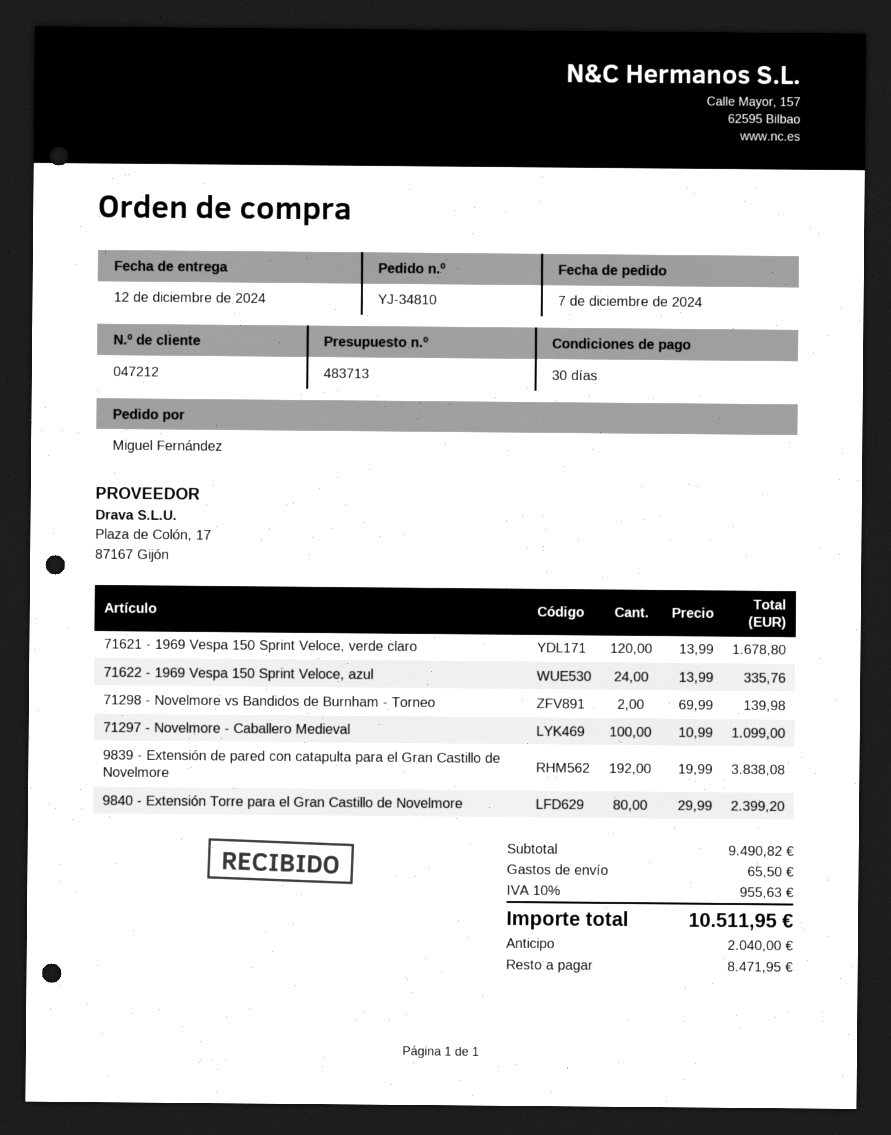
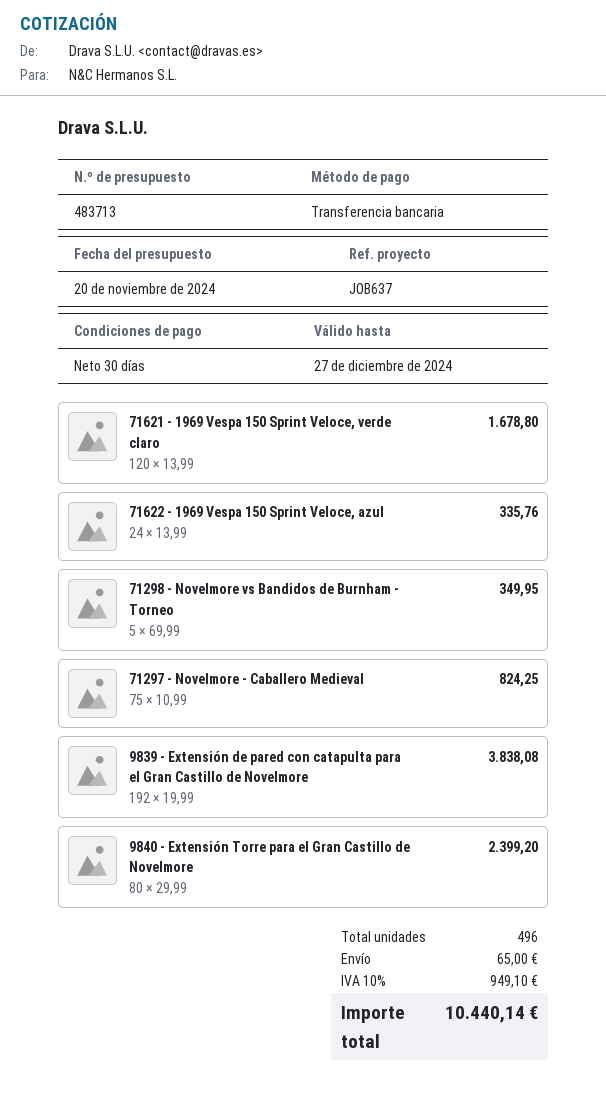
71298 - Novelmore vs Bandidos de Burnham - Torneo: 2 x 69.99 = 139.98 -> 5 x 69.99 = 349.95
71297 - Novelmore - Caballero Medieval: 100 x 10.99 = 1099.00 -> 75 x 10.99 = 824.25
shipping: 65.50 -> 65.00
tax: 10% = 955.63 -> 10% = 949.10
total: 10511.95 -> 10440.14

